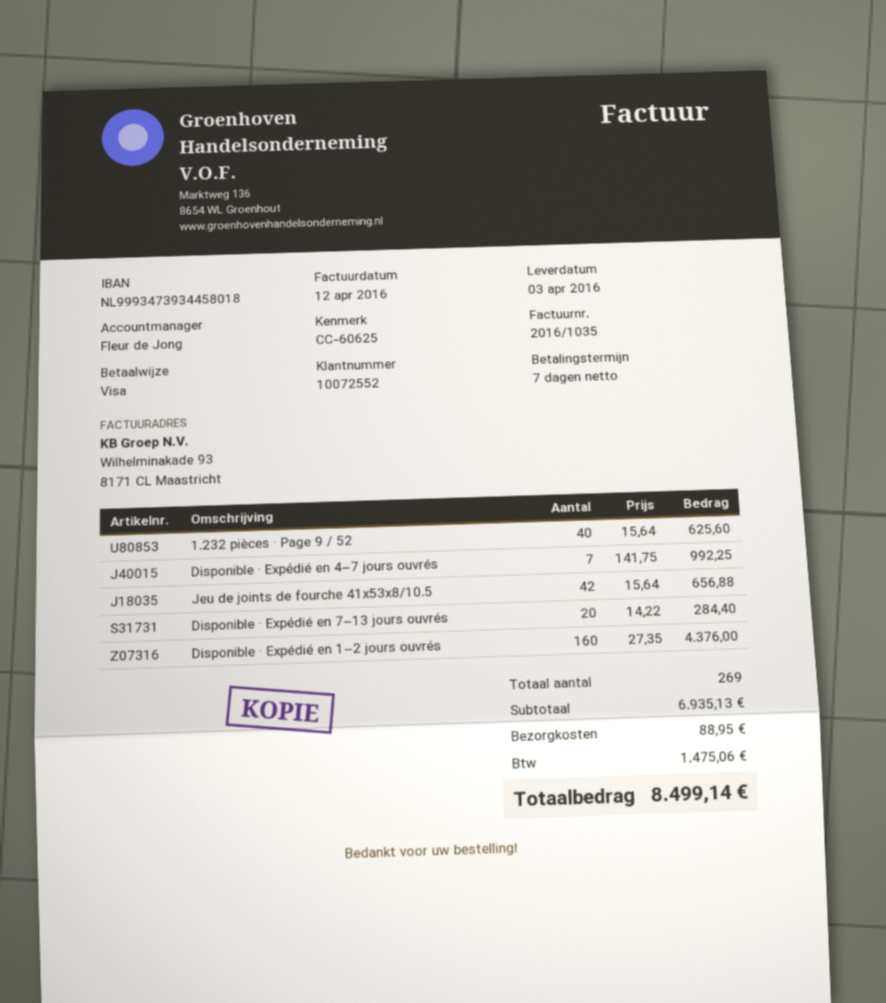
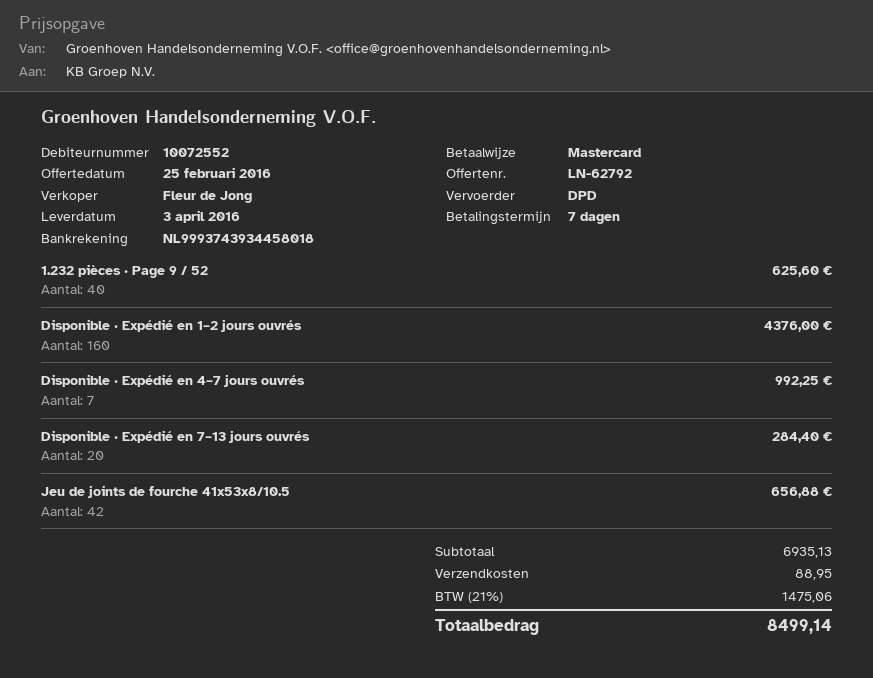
payment method: Visa -> Mastercard
bank account: NL9993473934458018 -> NL9993743934458018

